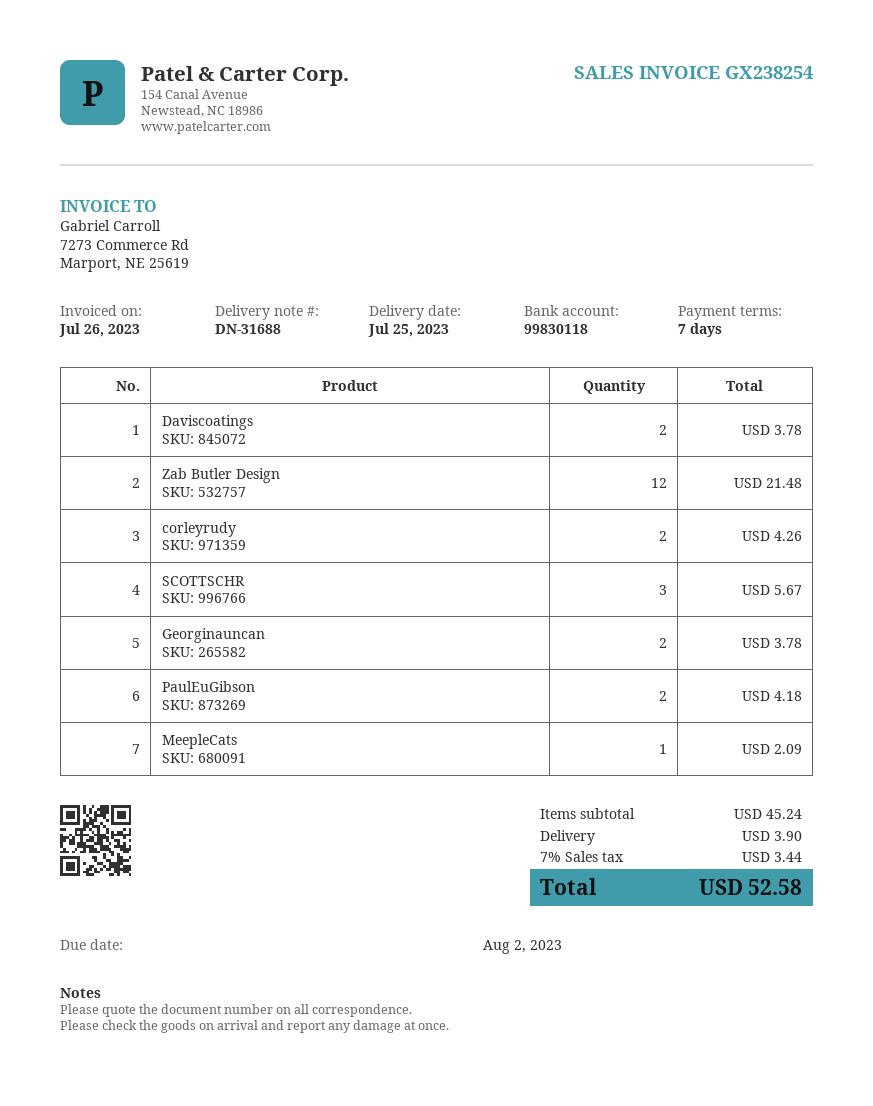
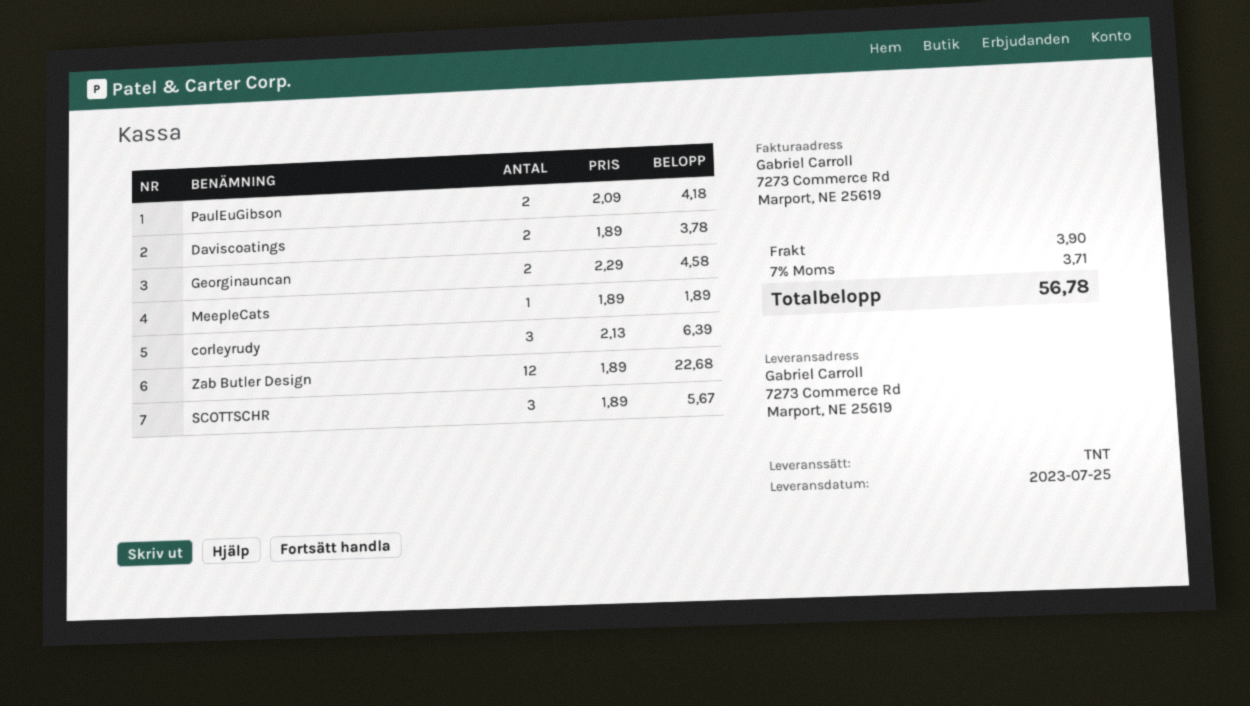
Zab Butler Design: 12 for 21.48 -> 12 for 22.68
corleyrudy: 2 for 4.26 -> 3 for 6.39
Georginauncan: 2 for 3.78 -> 2 for 4.58
MeepleCats: 1 for 2.09 -> 1 for 1.89
tax: 7% = 3.44 -> 7% = 3.71
total: 52.58 -> 56.78

